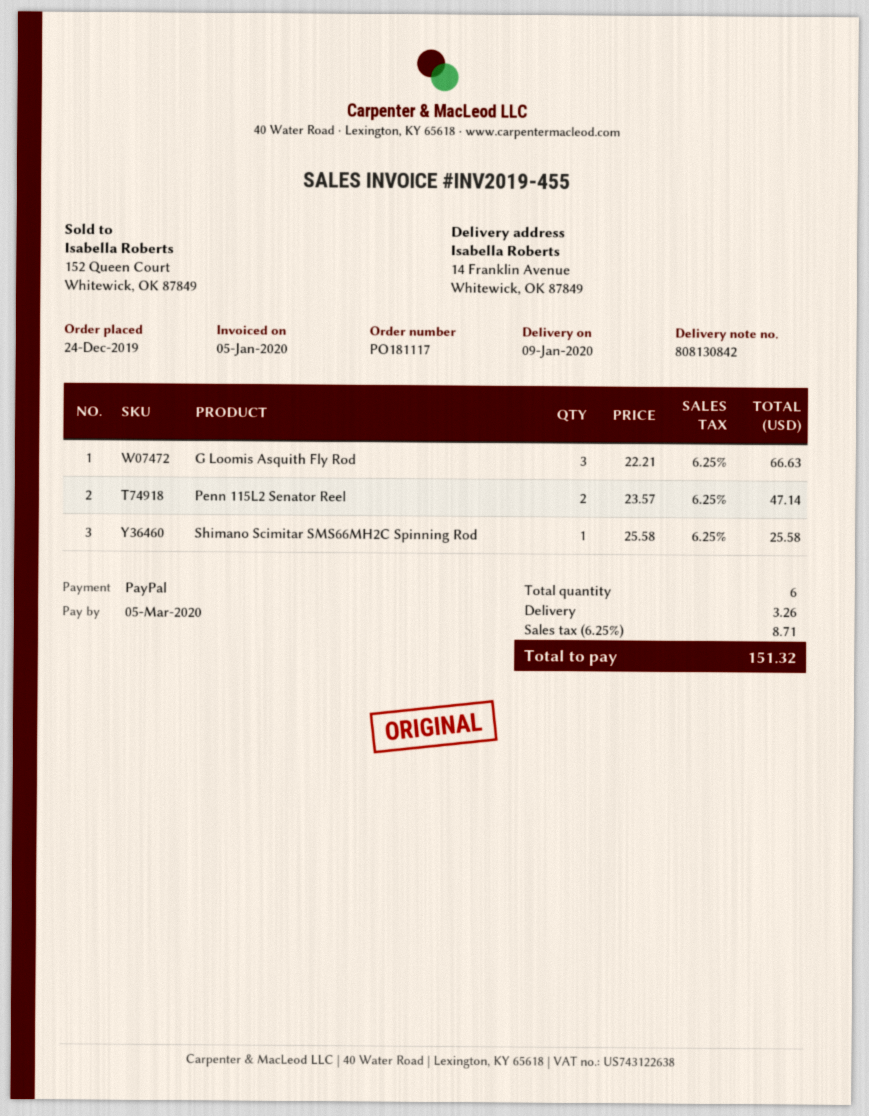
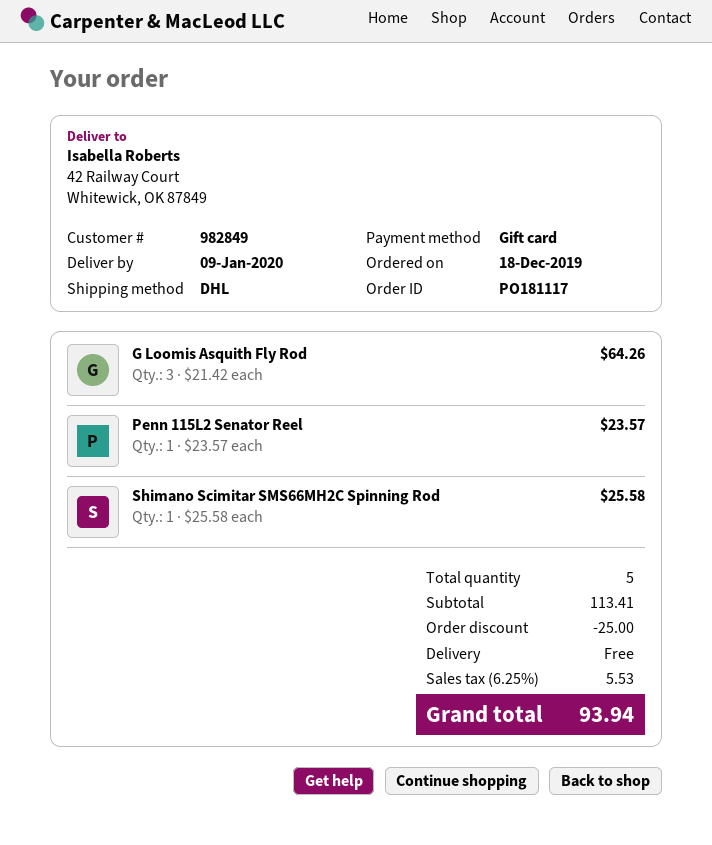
order date: 2019-12-24 -> 2019-12-18
payment method: PayPal -> gift card
ship to: 14 Franklin Avenue, Whitewick, OK 87849 -> 42 Railway Court, Whitewick, OK 87849
G Loomis Asquith Fly Rod: 3 x 22.21 = 66.63 -> 3 x 21.42 = 64.26
Penn 115L2 Senator Reel: 2 x 23.57 = 47.14 -> 1 x 23.57 = 23.57
total quantity: 6 -> 5
discount: none -> 25.00
shipping: 3.26 -> 0.00
tax: 6.25% = 8.71 -> 6.25% = 5.53
total: 151.32 -> 93.94

